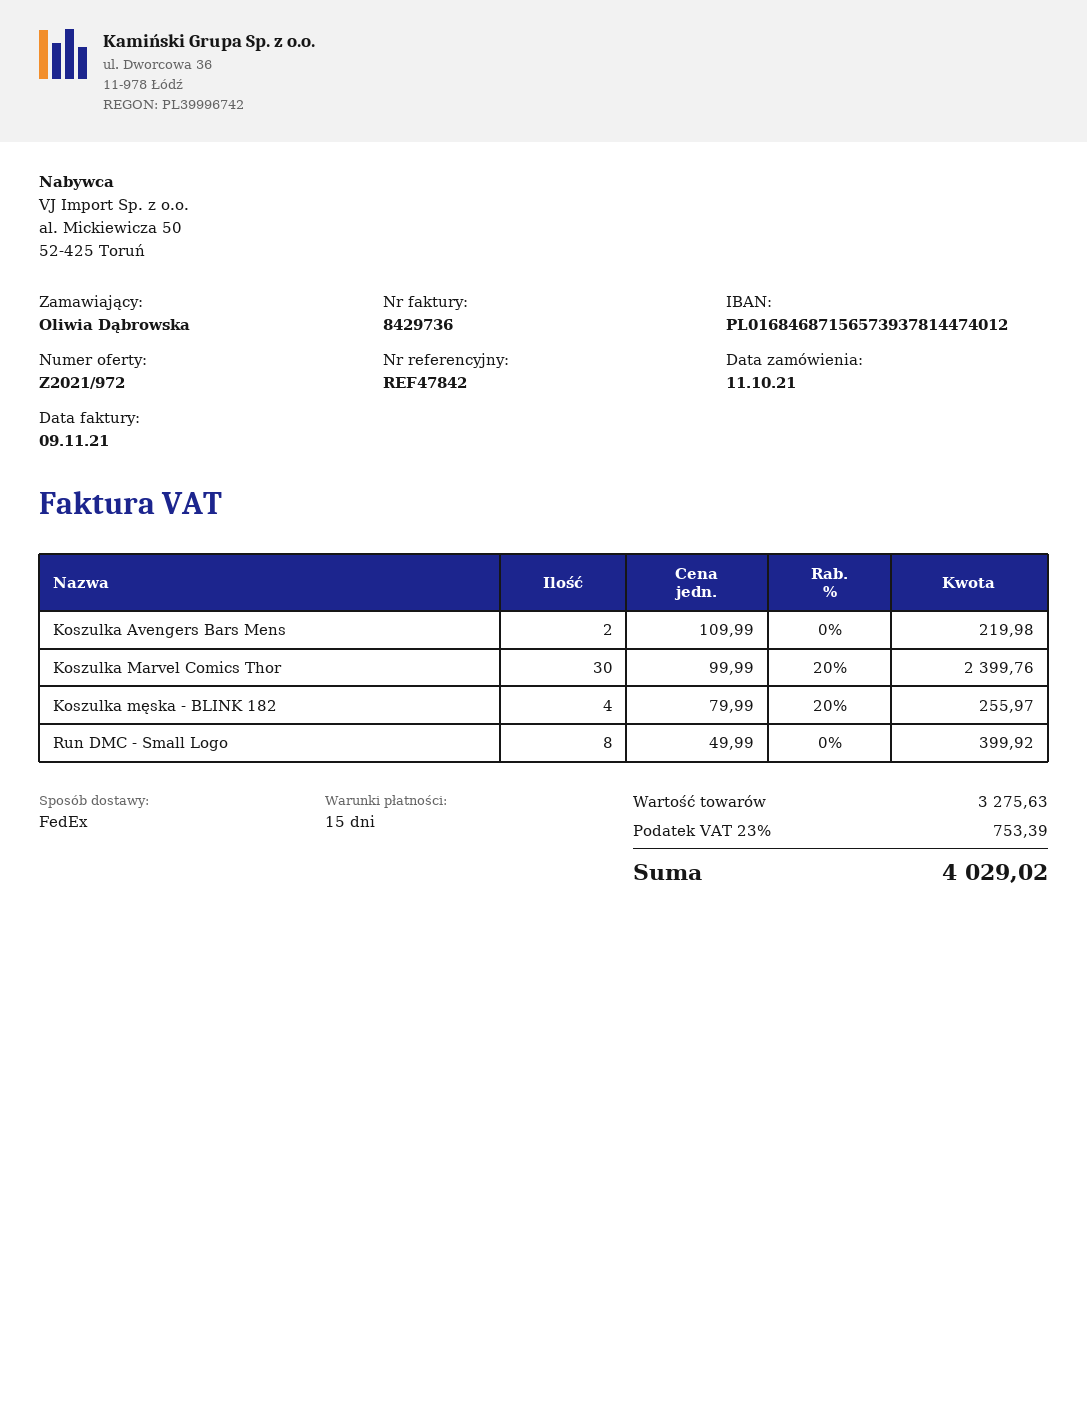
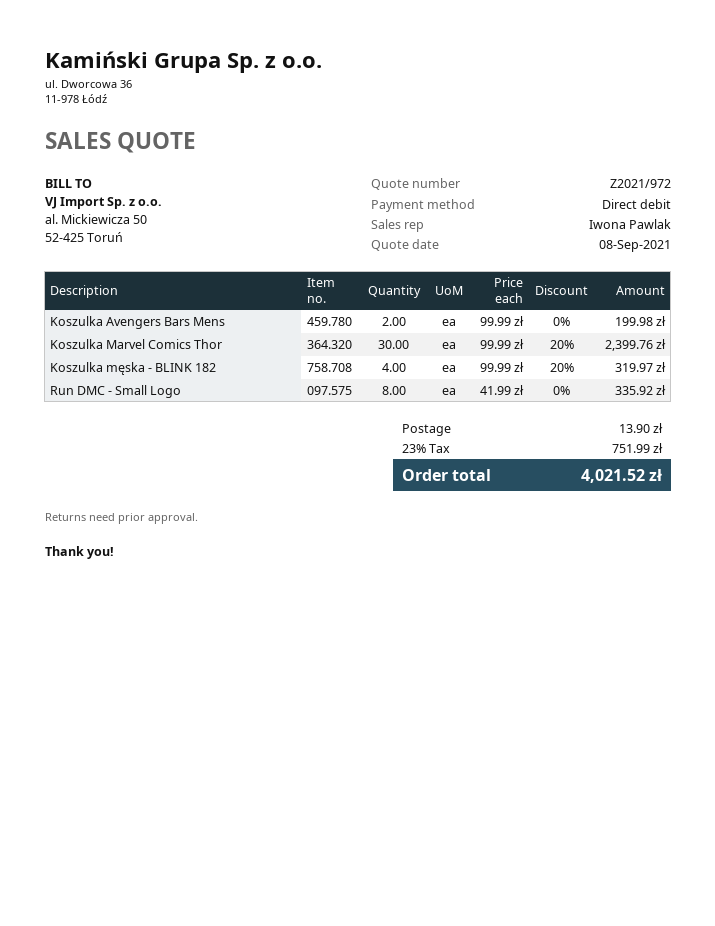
Koszulka Avengers Bars Mens: 2 x 109.99 = 219.98 -> 2 x 99.99 = 199.98
Koszulka męska - BLINK 182: 4 x 79.99 - 20% = 255.97 -> 4 x 99.99 - 20% = 319.97
Run DMC - Small Logo: 8 x 49.99 = 399.92 -> 8 x 41.99 = 335.92
shipping: none -> 13.90
tax: 23% = 753.39 -> 23% = 751.99
total: 4029.02 -> 4021.52

